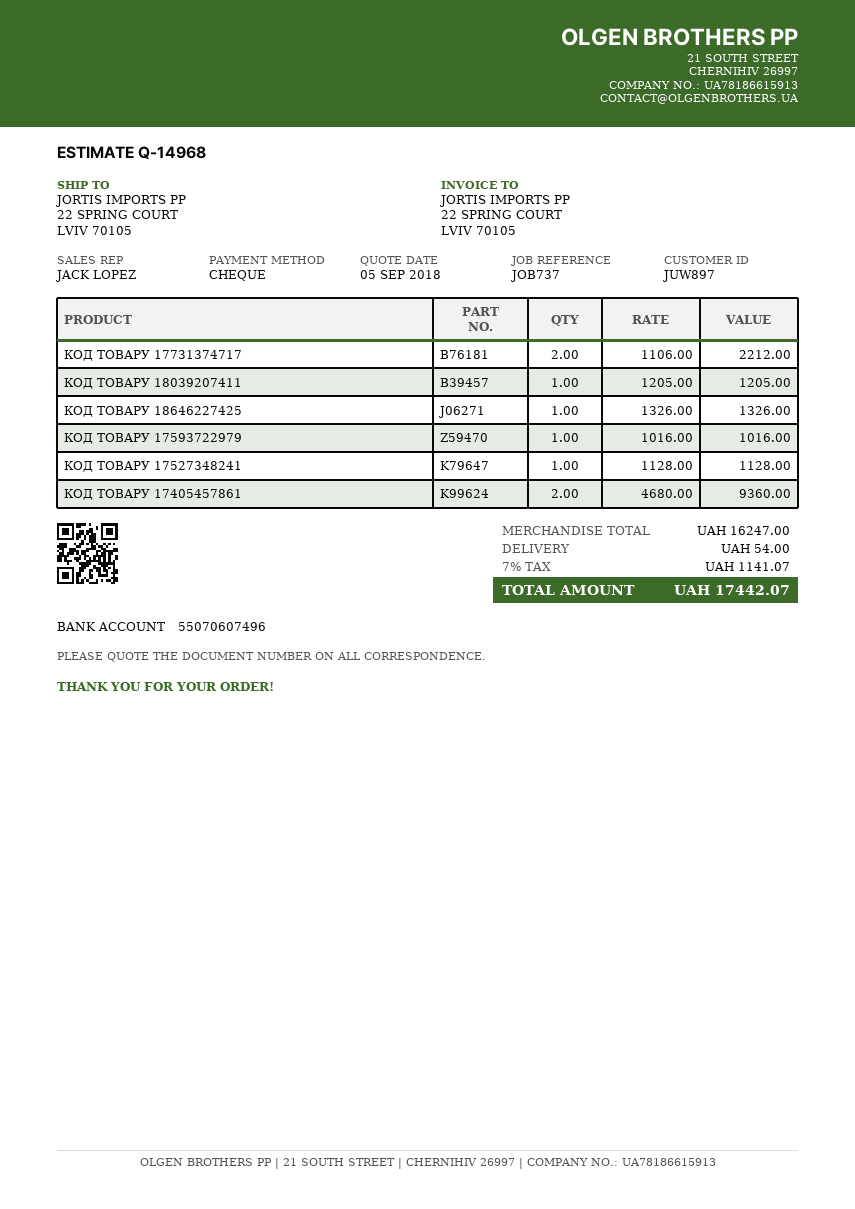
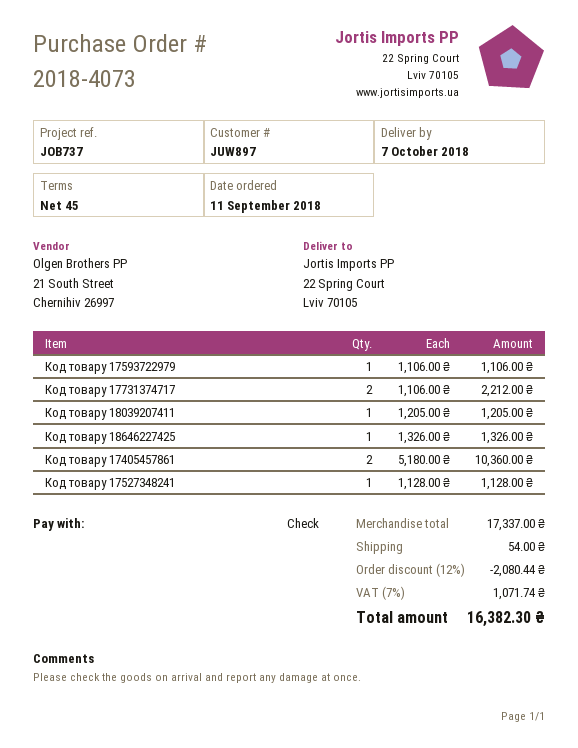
КОД ТОВАРУ 17593722979: 1 x 1016.00 = 1016.00 -> 1 x 1106.00 = 1106.00
КОД ТОВАРУ 17405457861: 2 x 4680.00 = 9360.00 -> 2 x 5180.00 = 10360.00
subtotal: 16247.00 -> 17337.00
discount: none -> 12% = 2080.44
tax: 7% = 1141.07 -> 7% = 1071.74
total: 17442.07 -> 16382.30

